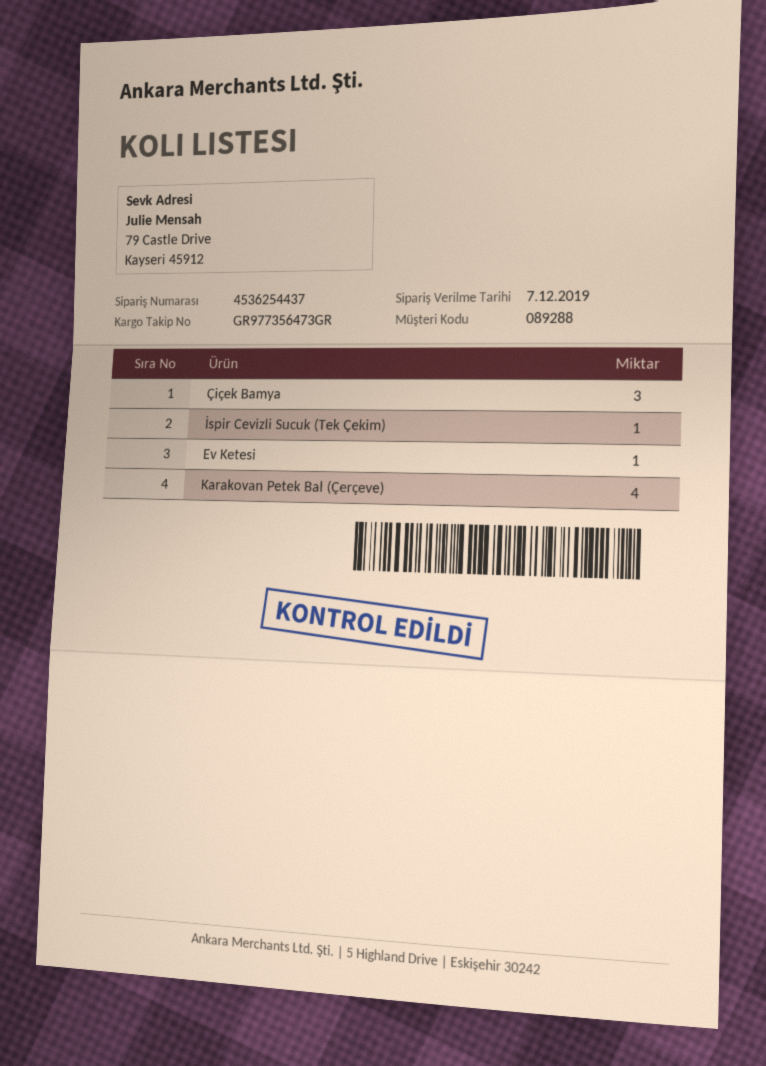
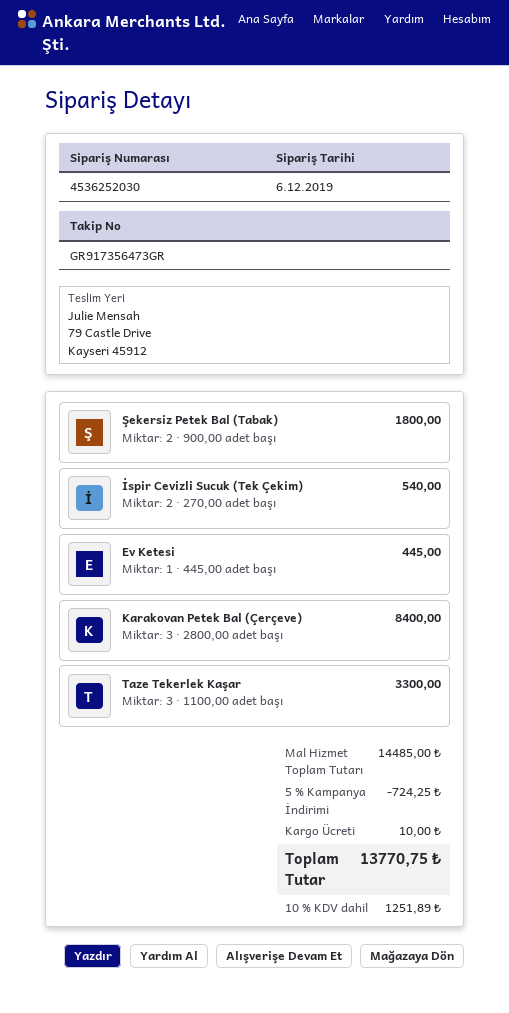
order number: 4536254437 -> 4536252030
order date: 2019-12-07 -> 2019-12-06
tracking number: GR977356473GR -> GR917356473GR
Çiçek Bamya: 3 -> none
İspir Cevizli Sucuk (Tek Çekim): 1 -> 2
Karakovan Petek Bal (Çerçeve): 4 -> 3
Şekersiz Petek Bal (Tabak): none -> 2
Taze Tekerlek Kaşar: none -> 3

